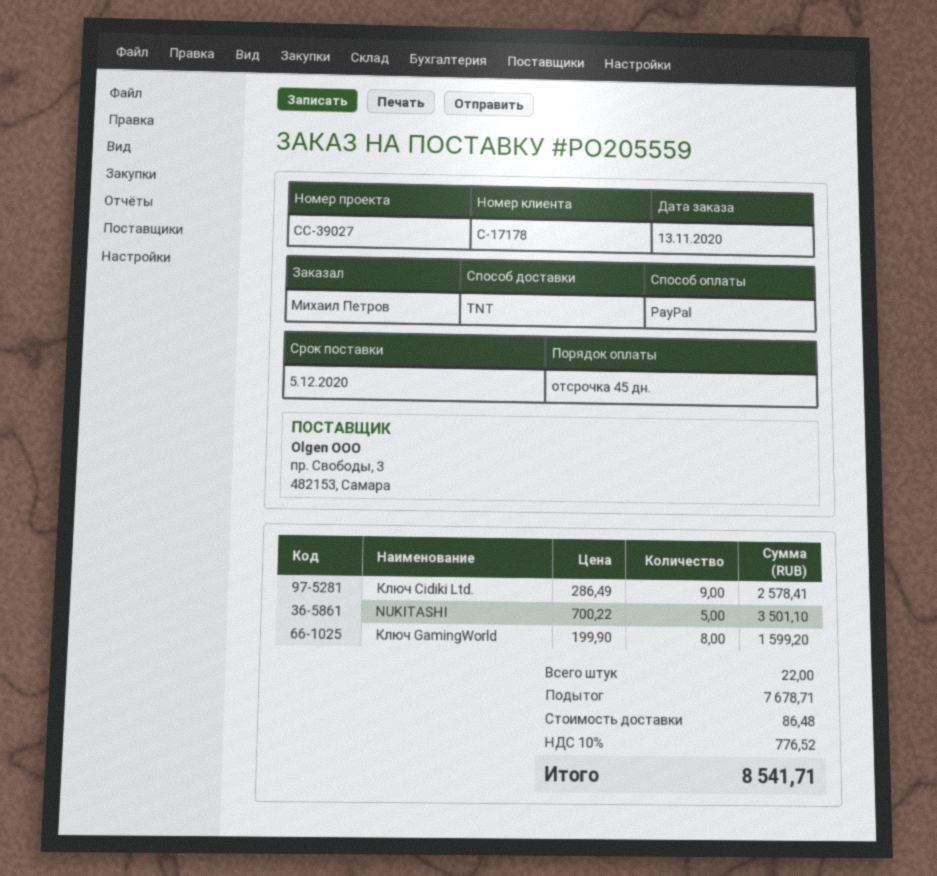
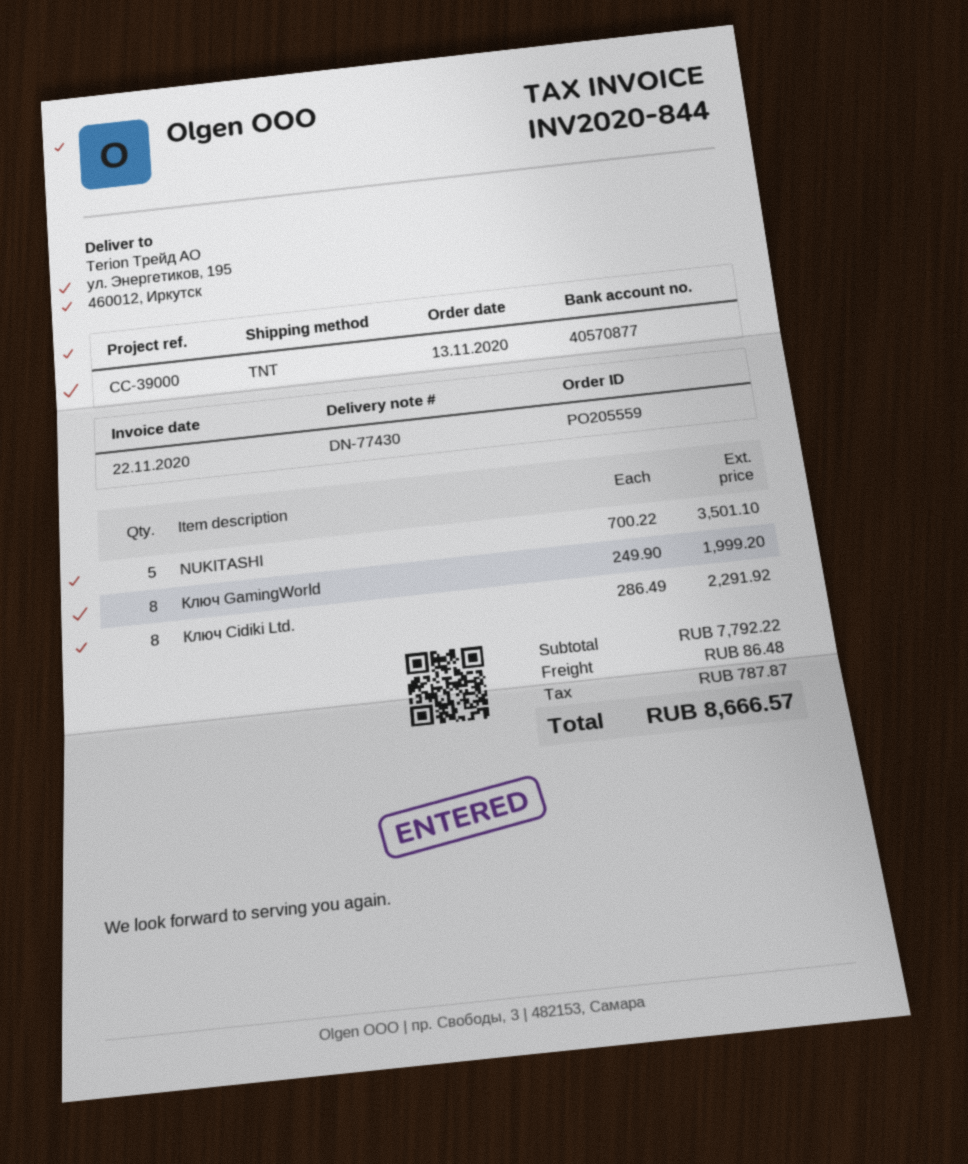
reference: CC-39027 -> CC-39000
Ключ Cidiki Ltd.: 9 x 286.49 = 2578.41 -> 8 x 286.49 = 2291.92
Ключ GamingWorld: 8 x 199.90 = 1599.20 -> 8 x 249.90 = 1999.20
subtotal: 7678.71 -> 7792.22
tax: 776.52 -> 787.87
total: 8541.71 -> 8666.57

